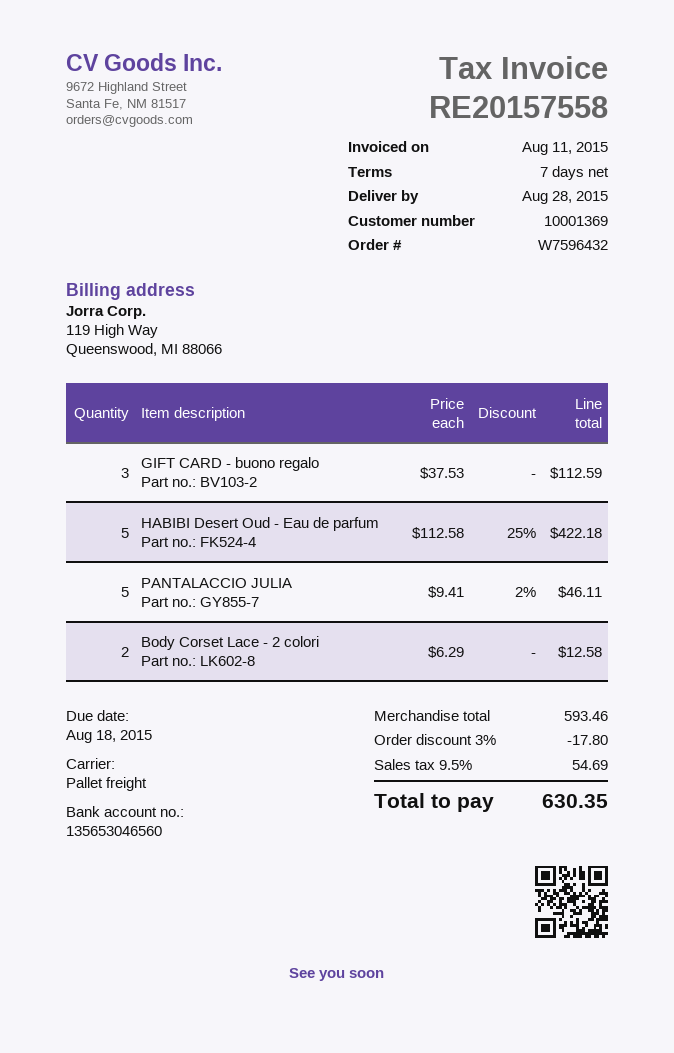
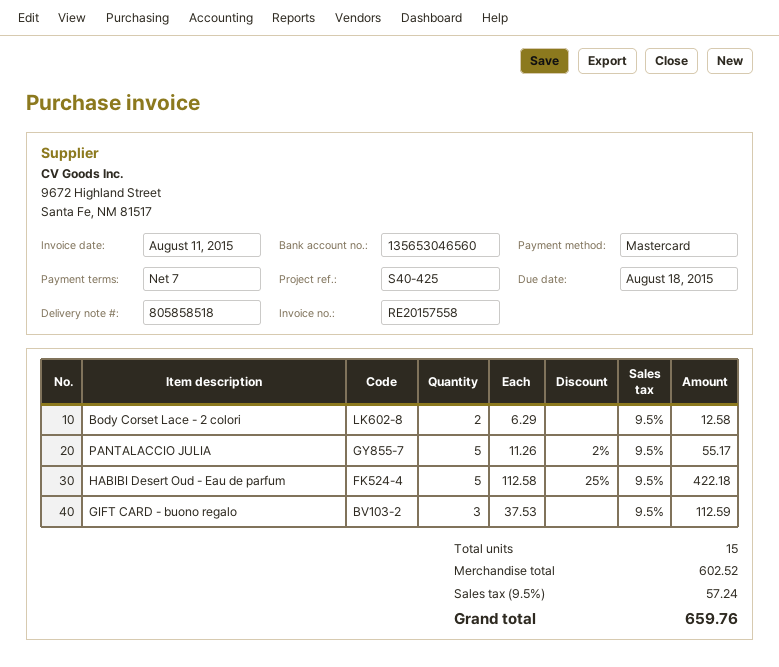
PANTALACCIO JULIA: 5 x 9.41 - 2% = 46.11 -> 5 x 11.26 - 2% = 55.17
subtotal: 593.46 -> 602.52
discount: 3% = 17.80 -> none
tax: 9.5% = 54.69 -> 9.5% = 57.24
total: 630.35 -> 659.76

